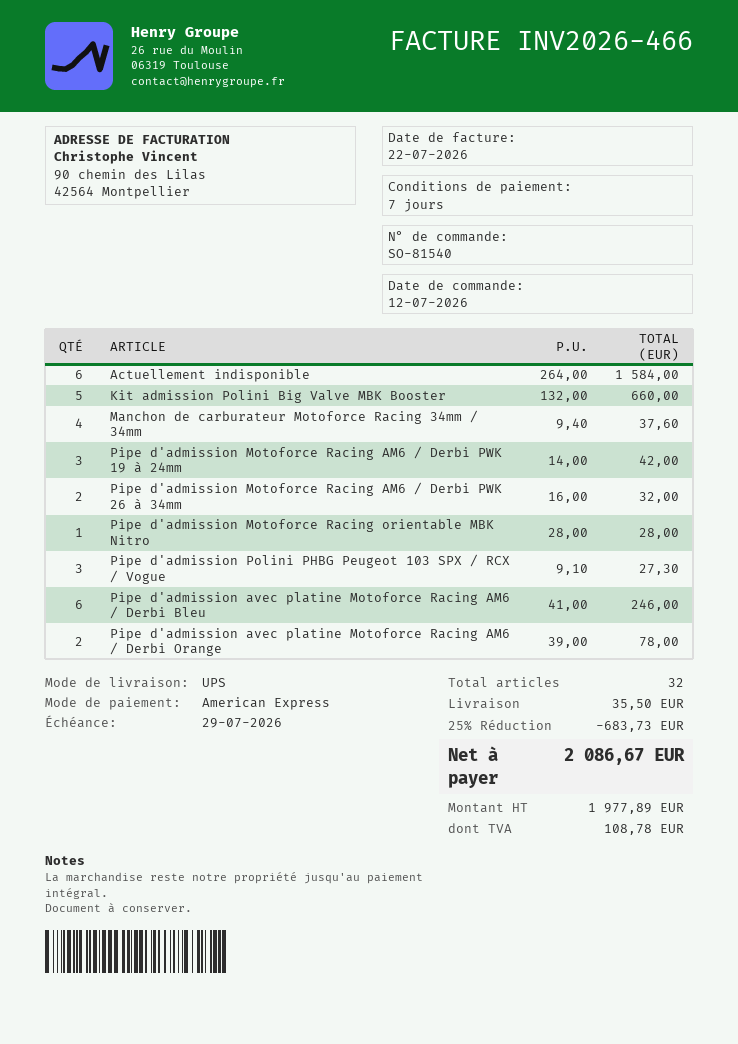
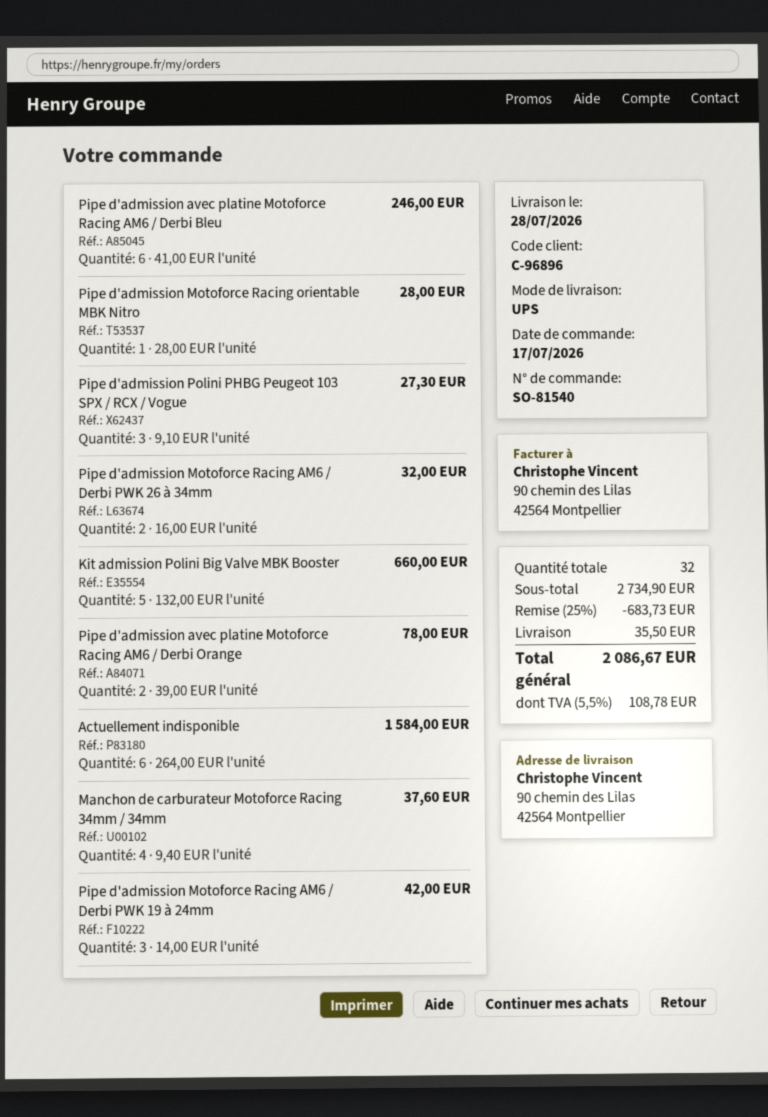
order date: 2026-07-12 -> 2026-07-17

